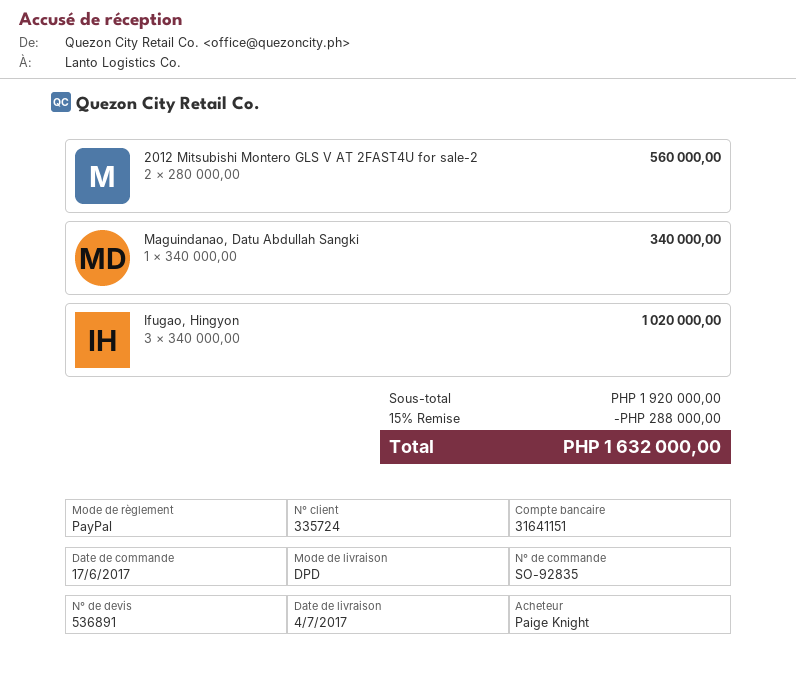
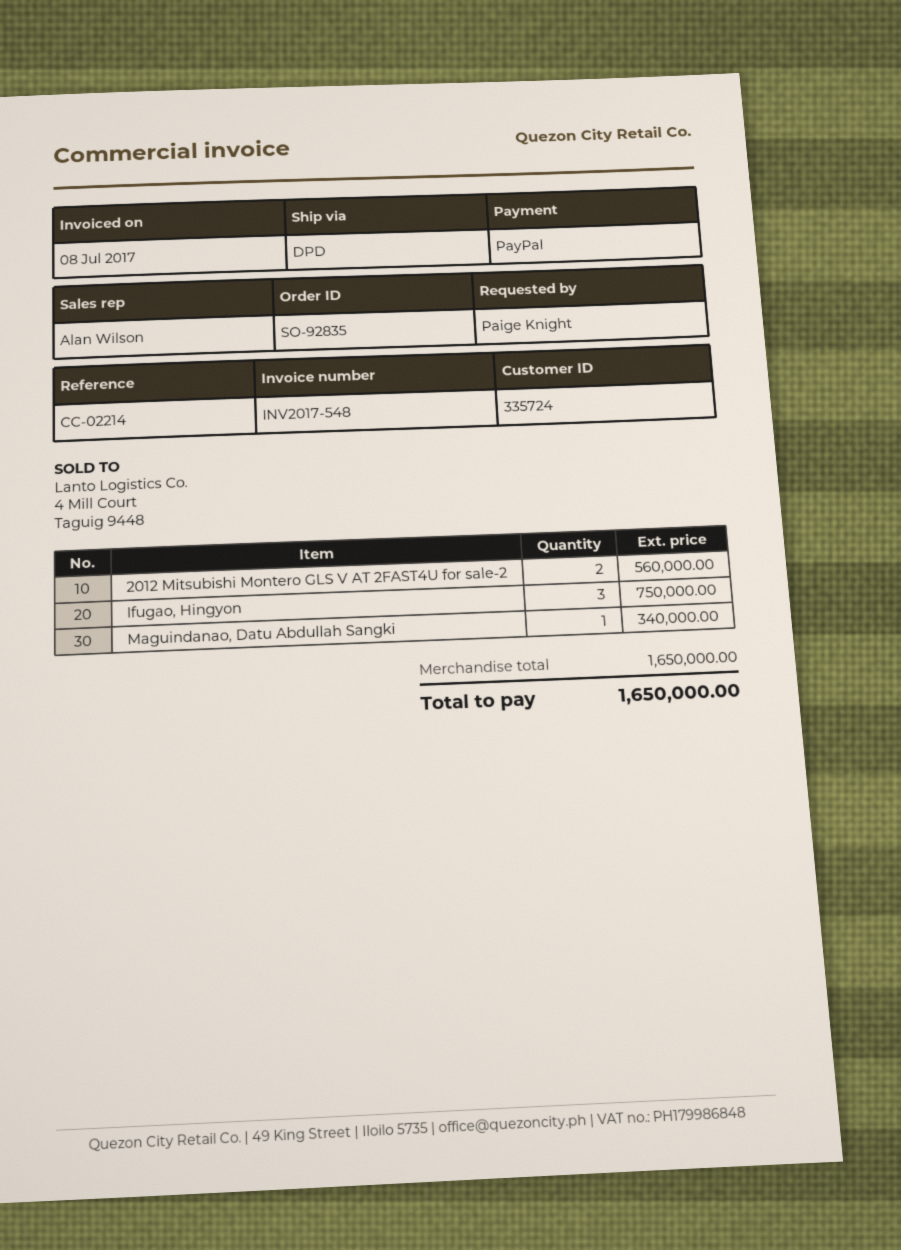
Ifugao, Hingyon: 3 for 1020000.00 -> 3 for 750000.00
subtotal: 1920000.00 -> 1650000.00
discount: 15% = 288000.00 -> none
total: 1632000.00 -> 1650000.00

